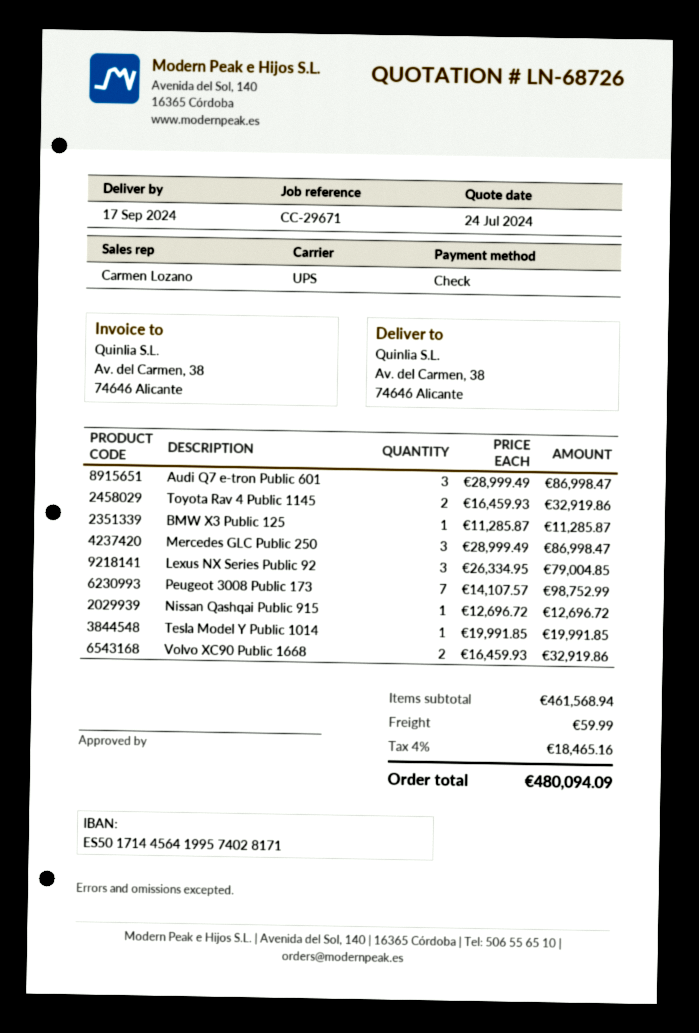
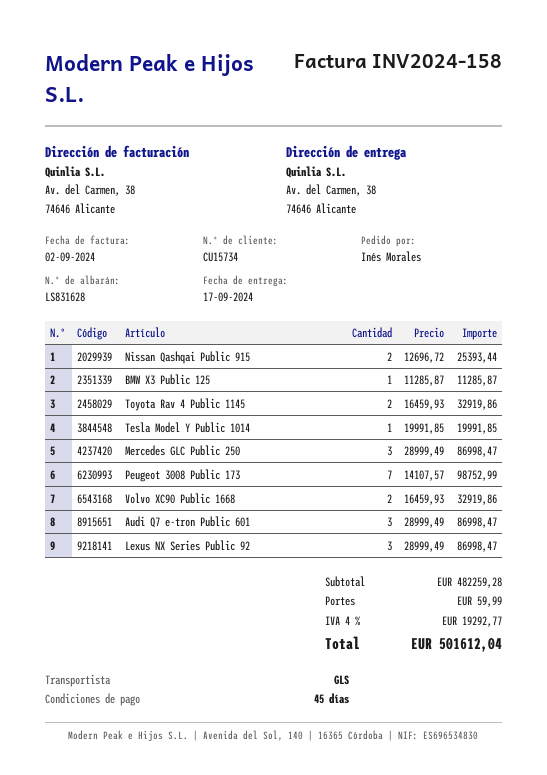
shipping method: UPS -> GLS
Lexus NX Series Public 92: 3 x 26334.95 = 79004.85 -> 3 x 28999.49 = 86998.47
Nissan Qashqai Public 915: 1 x 12696.72 = 12696.72 -> 2 x 12696.72 = 25393.44
subtotal: 461568.94 -> 482259.28
tax: 4% = 18465.16 -> 4% = 19292.77
total: 480094.09 -> 501612.04

